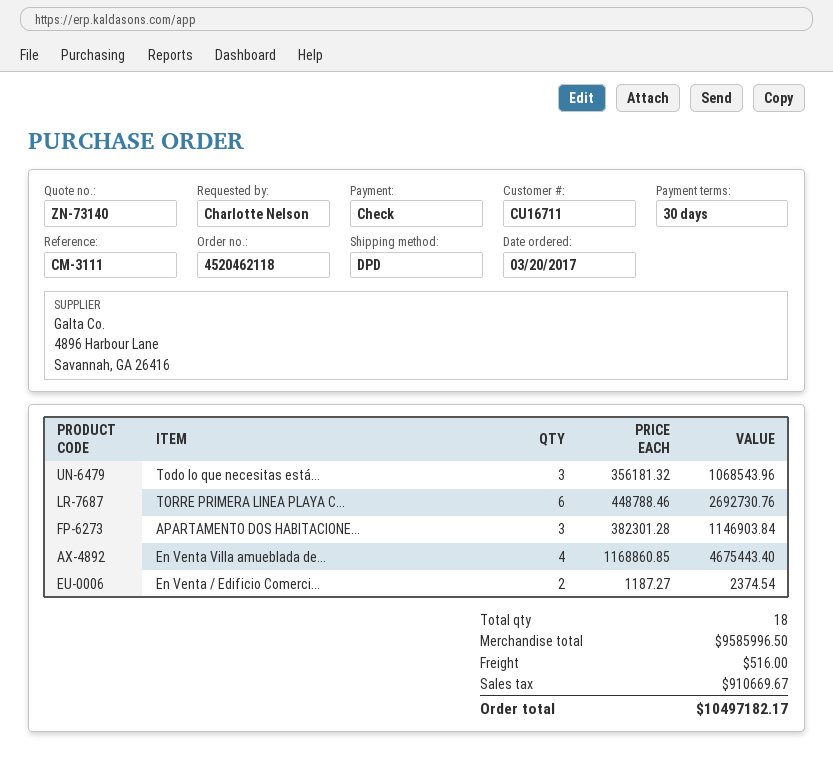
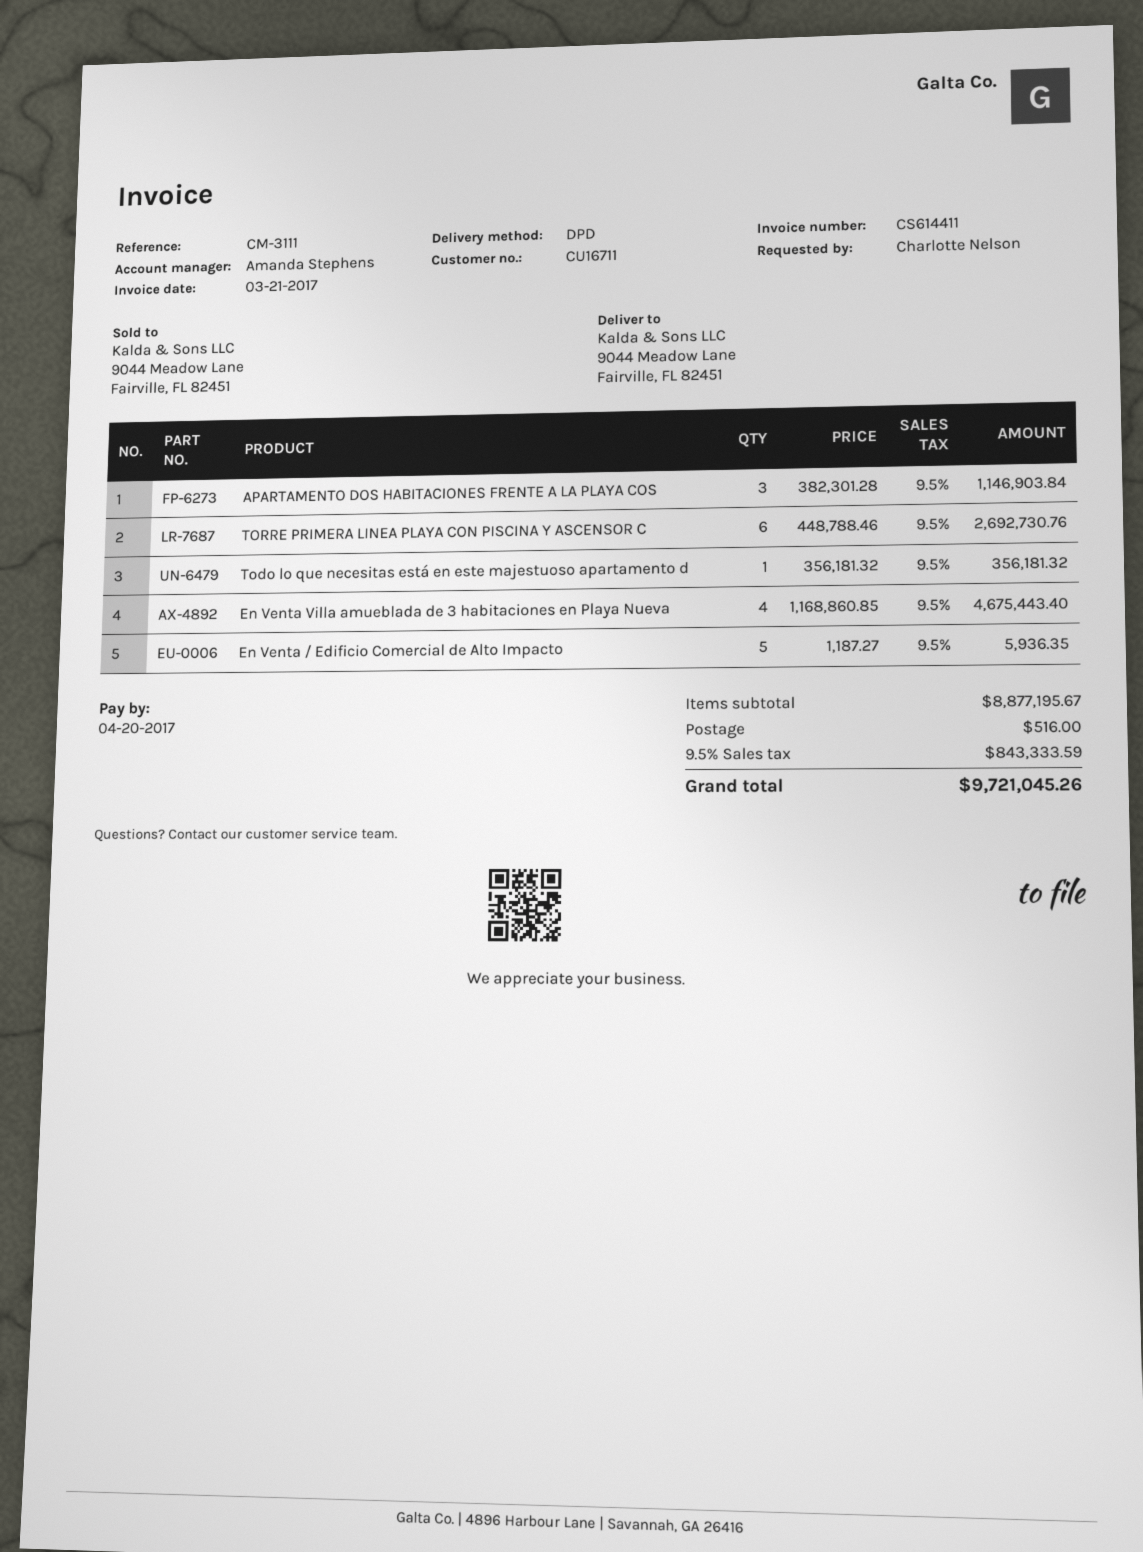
Todo lo que necesitas está...: 3 x 356181.32 = 1068543.96 -> 1 x 356181.32 = 356181.32
En Venta / Edificio Comerci...: 2 x 1187.27 = 2374.54 -> 5 x 1187.27 = 5936.35
subtotal: 9585996.50 -> 8877195.67
tax: 910669.67 -> 843333.59
total: 10497182.17 -> 9721045.26

